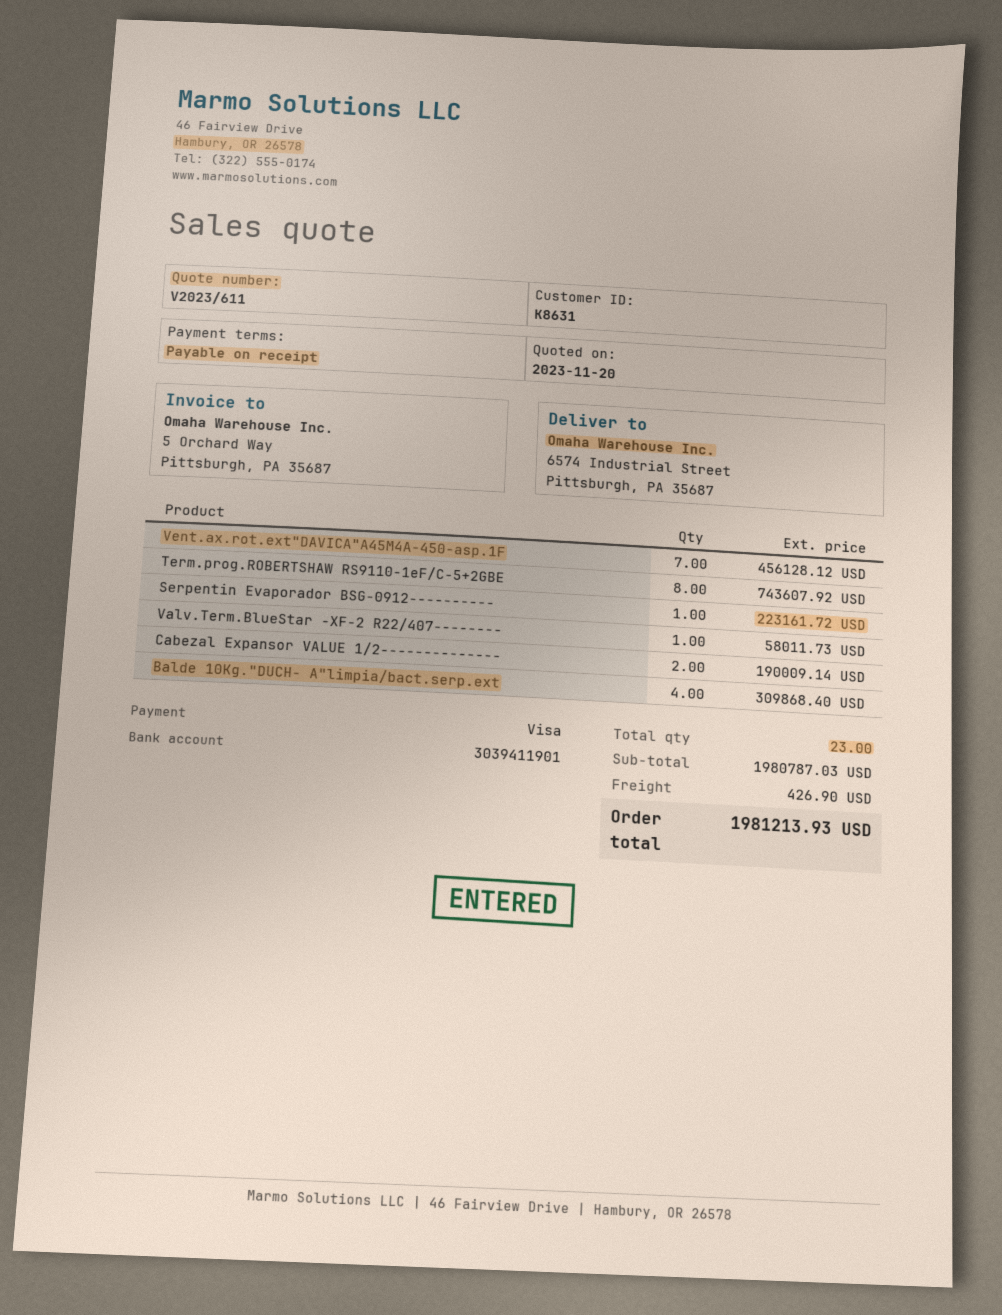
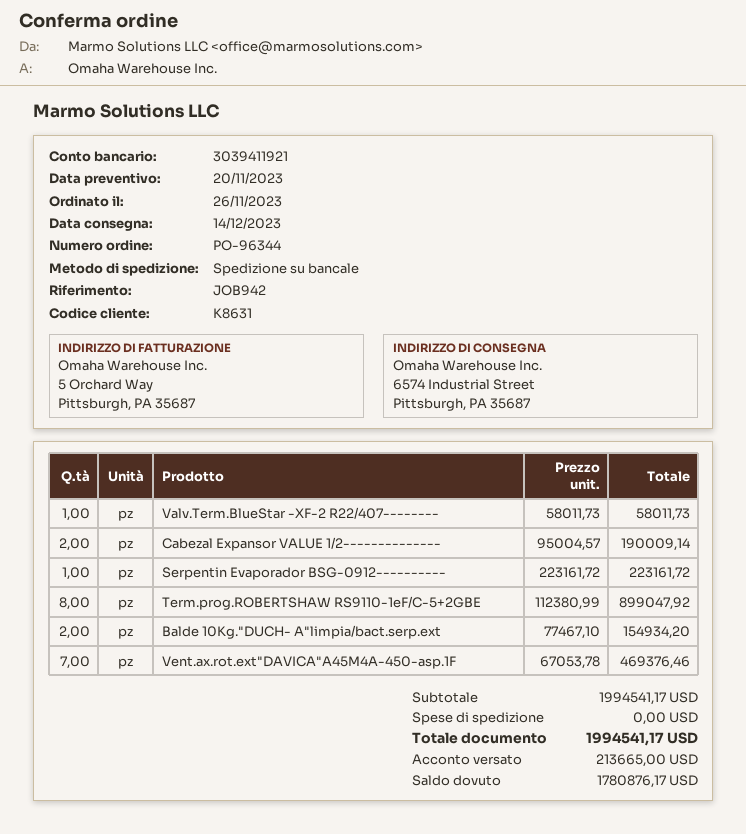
bank account: 3039411901 -> 3039411921
Vent.ax.rot.ext"DAVICA"A45M4A-450-asp.1F: 7 for 456128.12 -> 7 for 469376.46
Term.prog.ROBERTSHAW RS9110-1eF/C-5+2GBE: 8 for 743607.92 -> 8 for 899047.92
Balde 10Kg."DUCH- A"limpia/bact.serp.ext: 4 for 309868.40 -> 2 for 154934.20
subtotal: 1980787.03 -> 1994541.17
shipping: 426.90 -> 0.00
total: 1981213.93 -> 1994541.17

